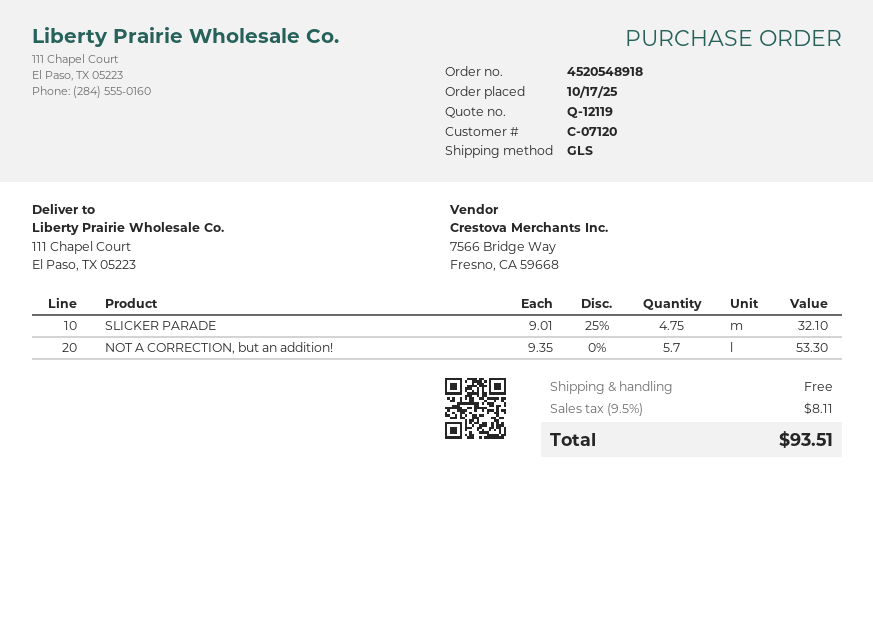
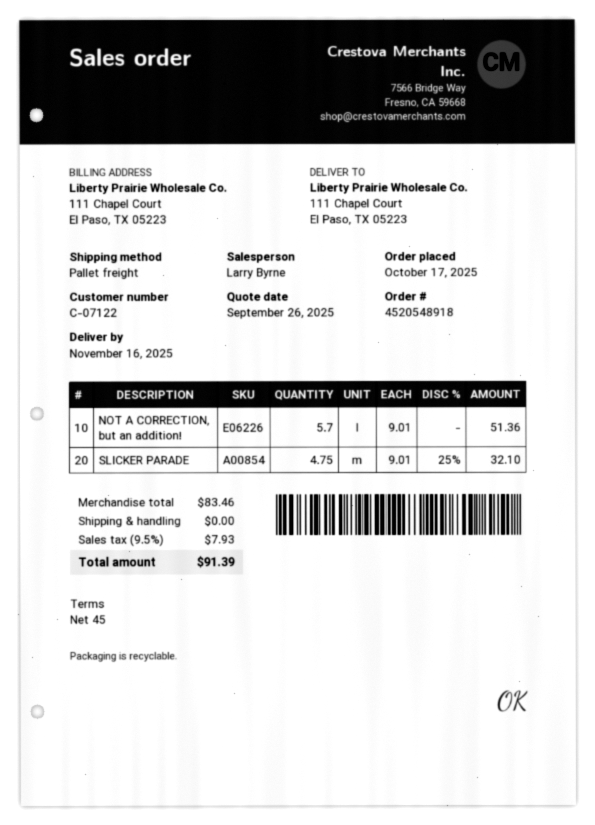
customer number: C-07120 -> C-07122
shipping method: GLS -> pallet freight
NOT A CORRECTION, but an addition!: 5.7 x 9.35 = 53.30 -> 5.7 x 9.01 = 51.36
tax: 9.5% = 8.11 -> 9.5% = 7.93
total: 93.51 -> 91.39

